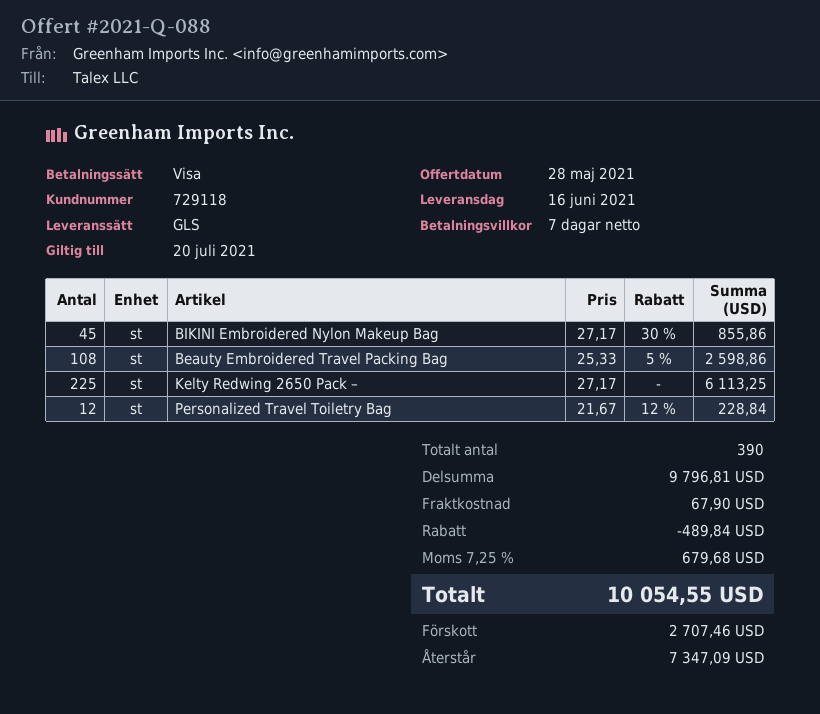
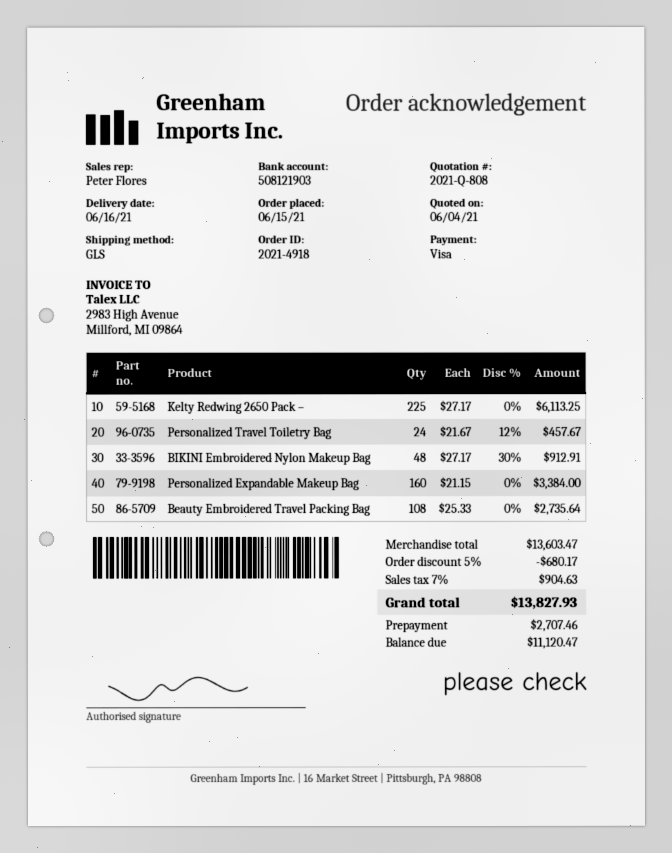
quote number: 2021-Q-088 -> 2021-Q-808
quote date: 2021-05-28 -> 2021-06-04
BIKINI Embroidered Nylon Makeup Bag: 45 x 27.17 - 30% = 855.86 -> 48 x 27.17 - 30% = 912.91
Beauty Embroidered Travel Packing Bag: 108 x 25.33 - 5% = 2598.86 -> 108 x 25.33 = 2735.64
Personalized Travel Toiletry Bag: 12 x 21.67 - 12% = 228.84 -> 24 x 21.67 - 12% = 457.67
Personalized Expandable Makeup Bag: none -> 160 x 21.15 = 3384.00
subtotal: 9796.81 -> 13603.47
discount: 489.84 -> 680.17
shipping: 67.90 -> none
tax: 7.25% = 679.68 -> 7% = 904.63
total: 10054.55 -> 13827.93
balance: 7347.09 -> 11120.47

